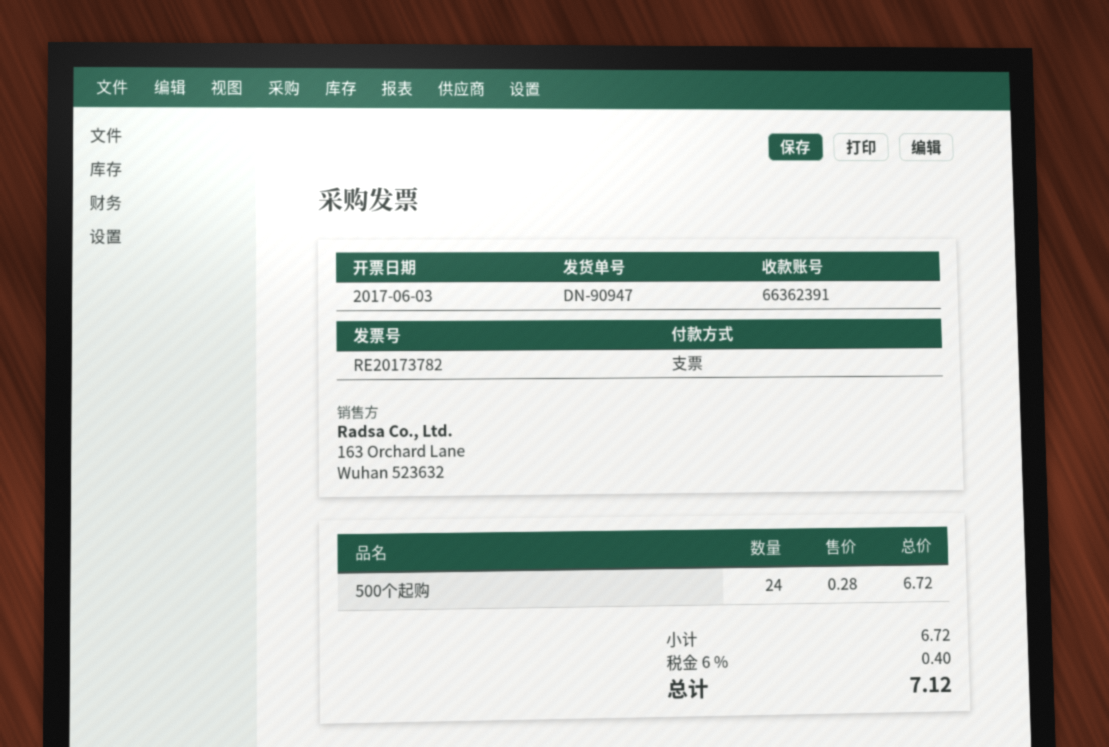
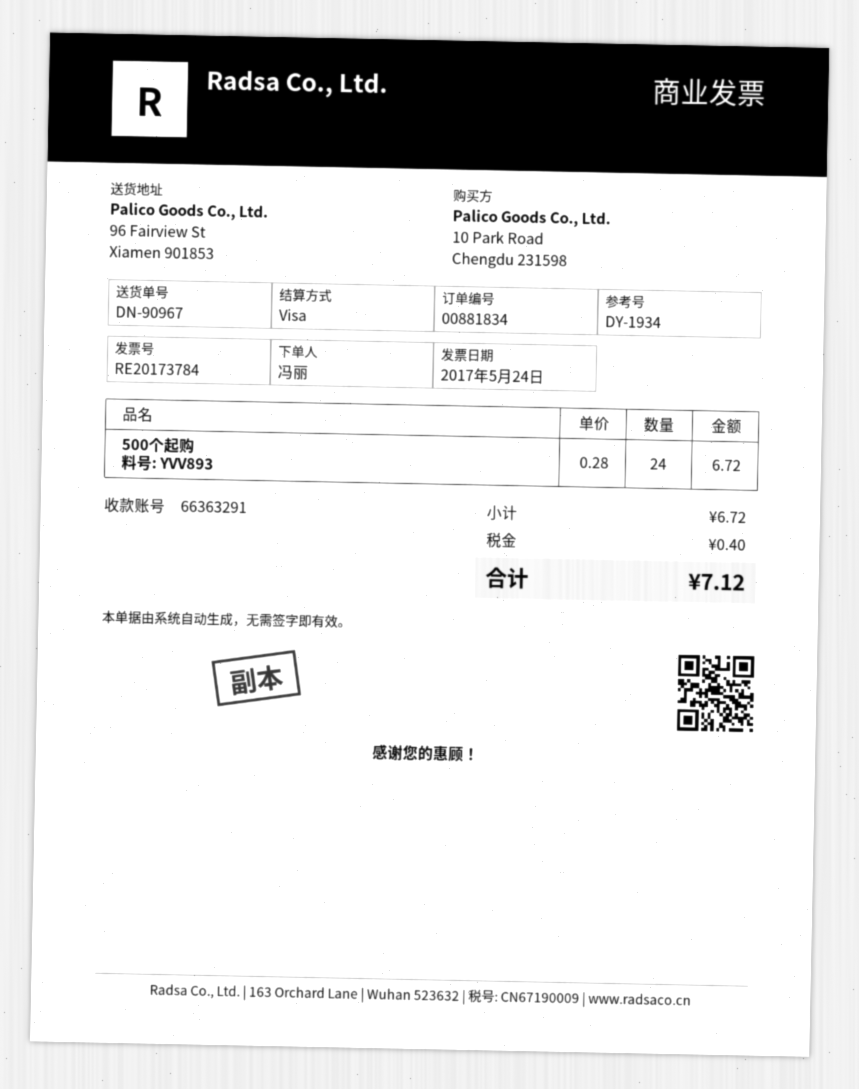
delivery note number: DN-90947 -> DN-90967
invoice number: RE20173782 -> RE20173784
invoice date: 2017-06-03 -> 2017-05-24
payment method: cheque -> Visa
bank account: 66362391 -> 66363291

